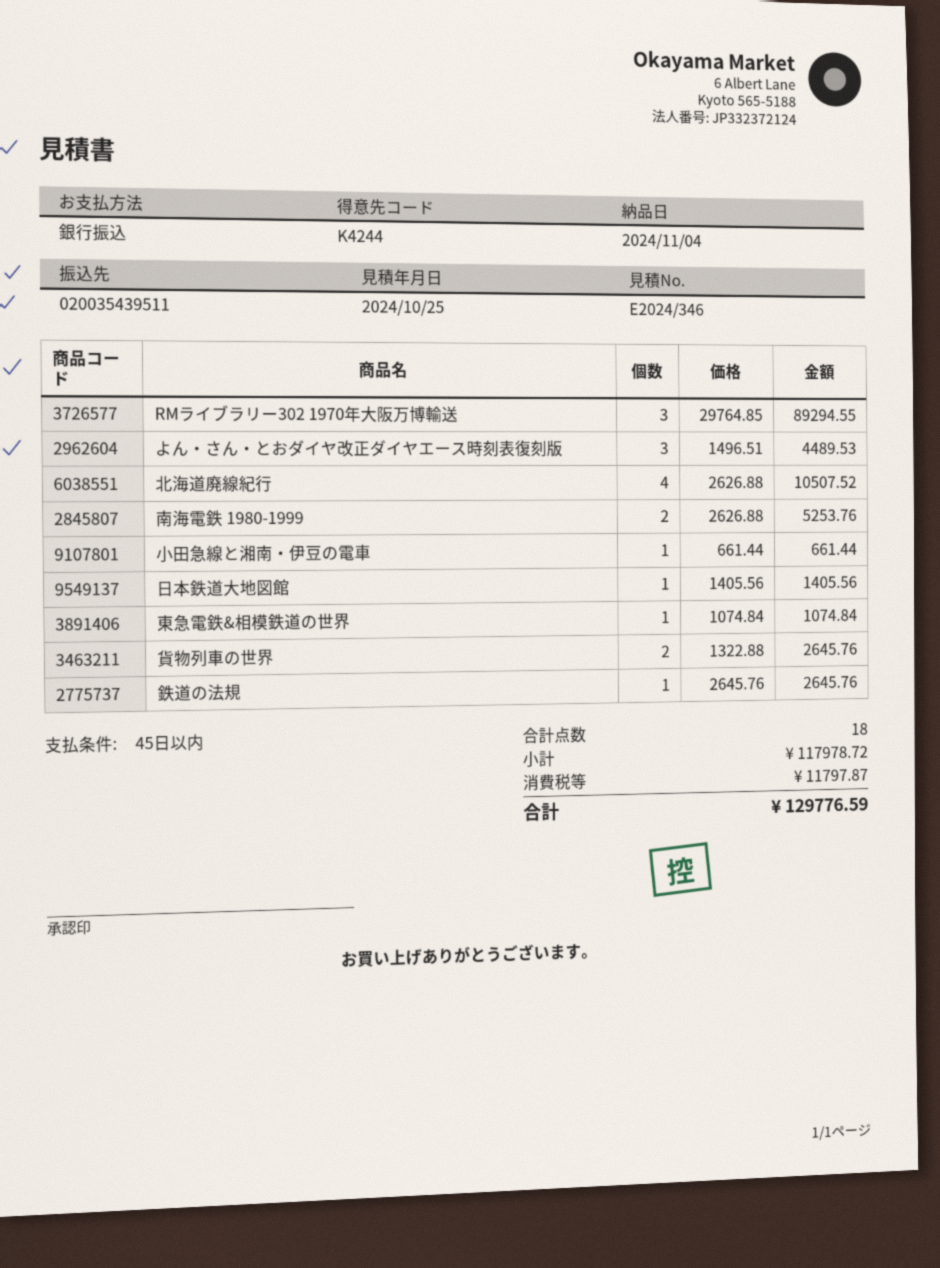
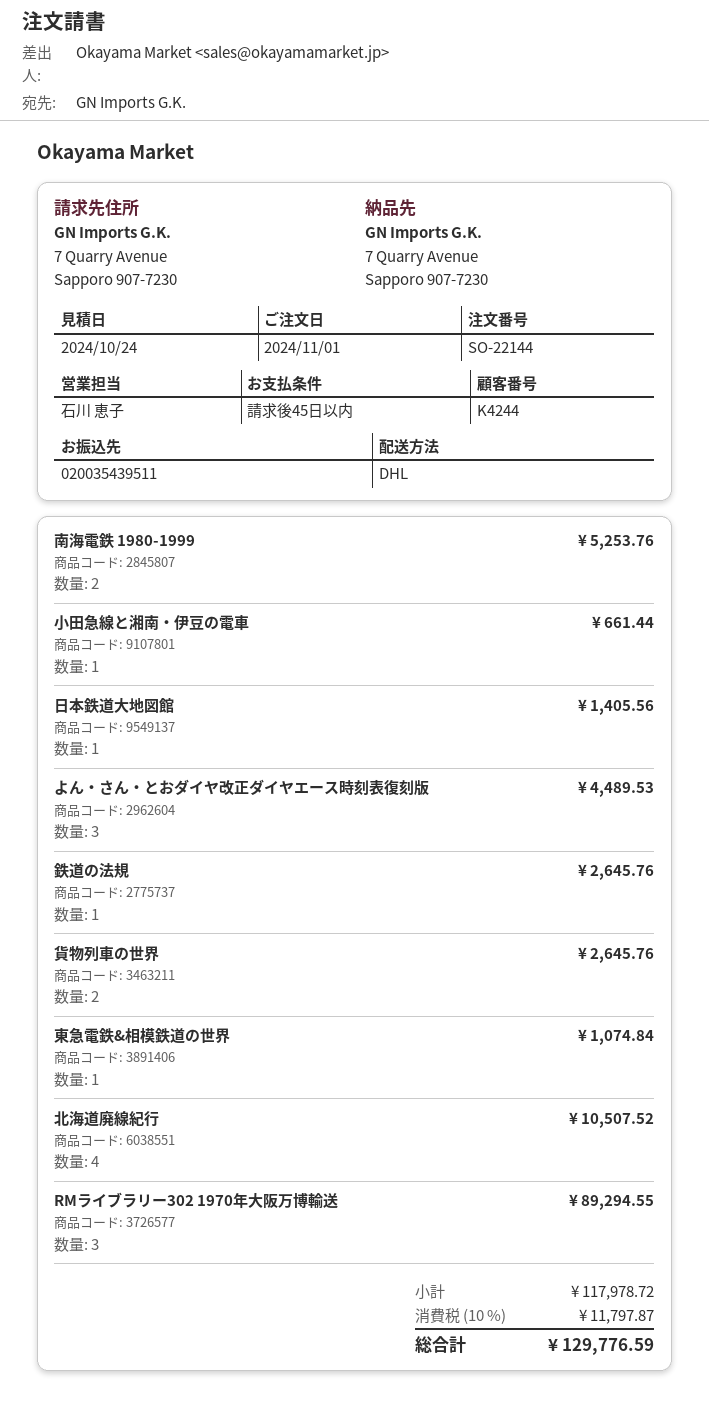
quote date: 2024-10-25 -> 2024-10-24

